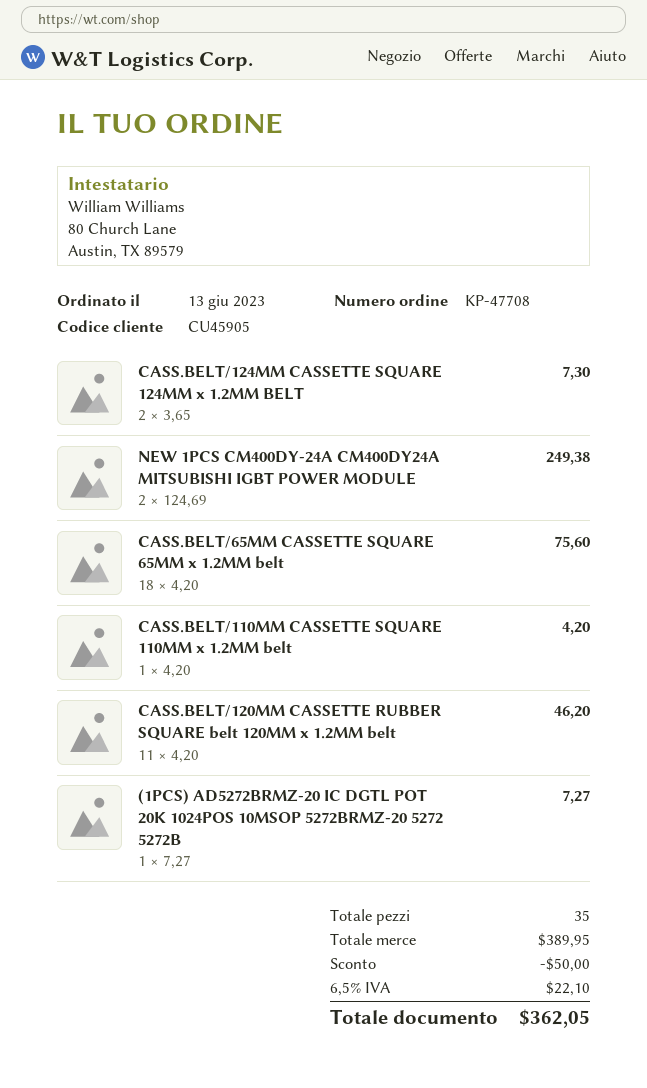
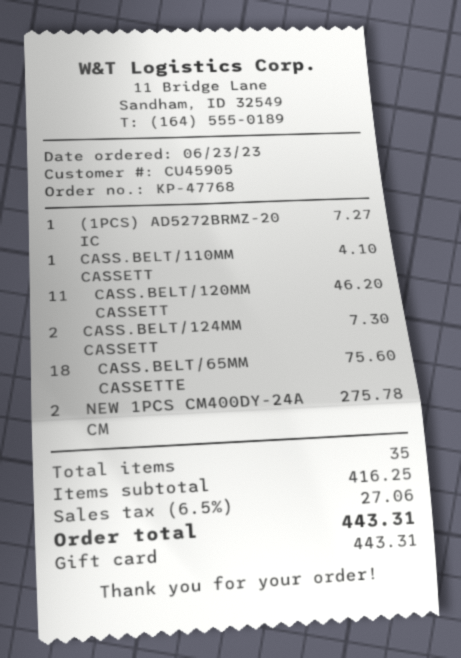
order number: KP-47708 -> KP-47768
order date: 2023-06-13 -> 2023-06-23
NEW 1PCS CM400DY-24A CM400DY24A MITSUBISHI IGBT POWER MODULE: 2 for 249.38 -> 2 for 275.78
CASS.BELT/110MM CASSETTE SQUARE 110MM x 1.2MM belt: 1 for 4.20 -> 1 for 4.10
subtotal: 389.95 -> 416.25
discount: 50.00 -> none
tax: 6.5% = 22.10 -> 6.5% = 27.06
total: 362.05 -> 443.31

